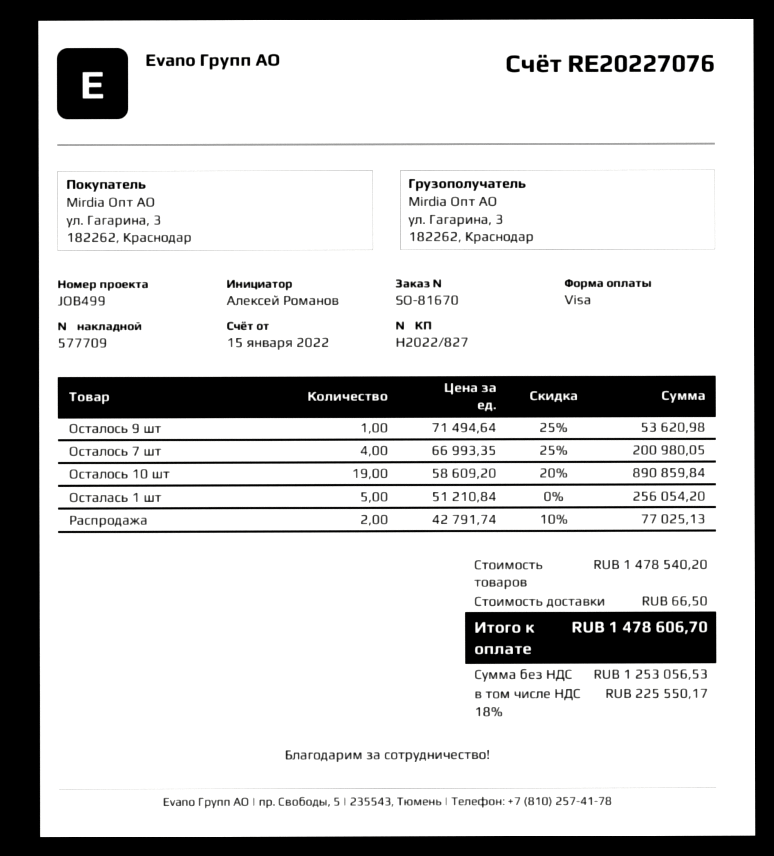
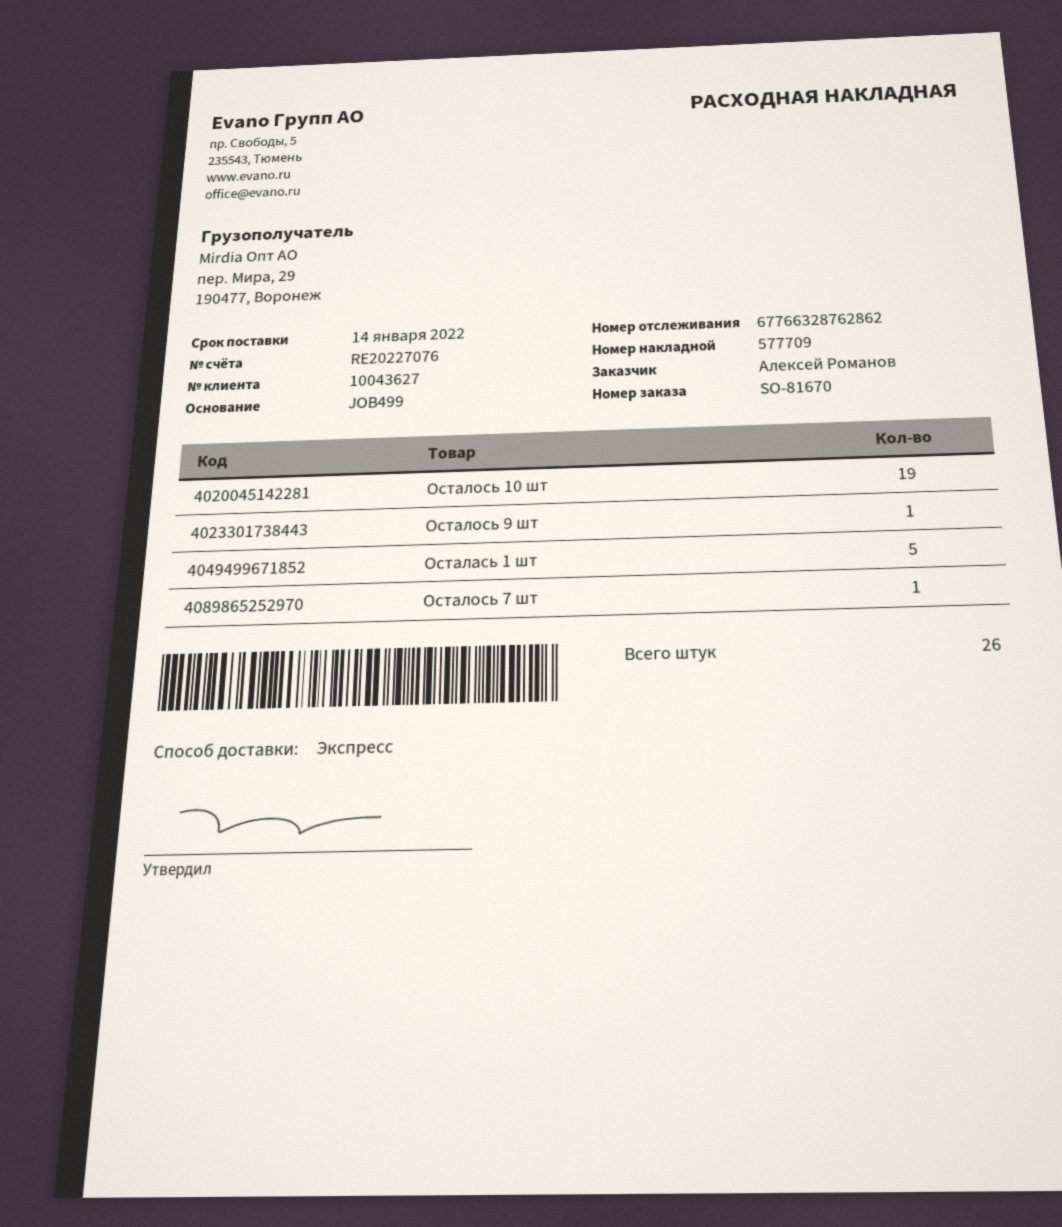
ship to: ул. Гагарина, 3, 182262, Краснодар -> пер. Мира, 29, 190477, Воронеж
Осталось 7 шт: 4 -> 1
Распродажа: 2 -> none

